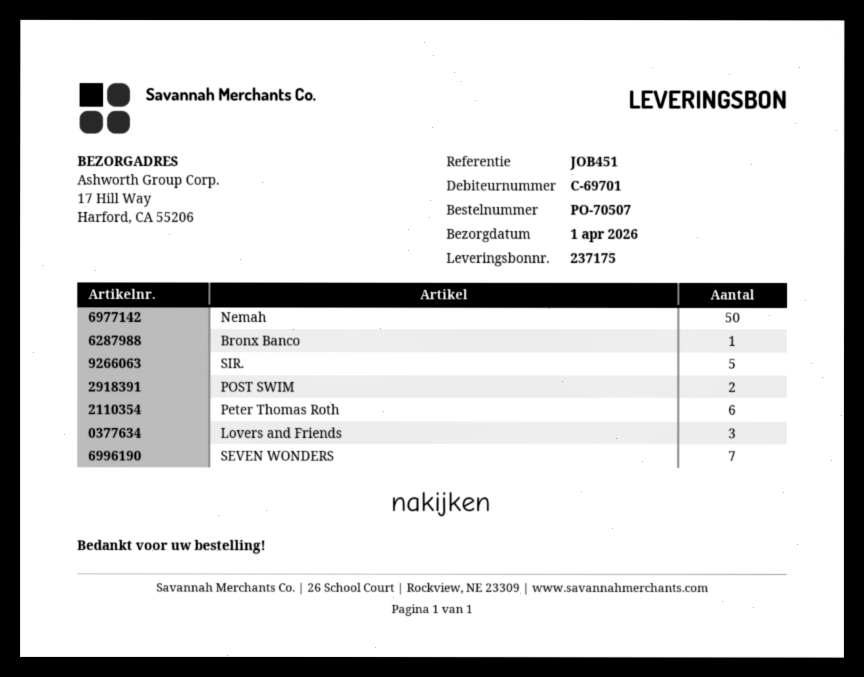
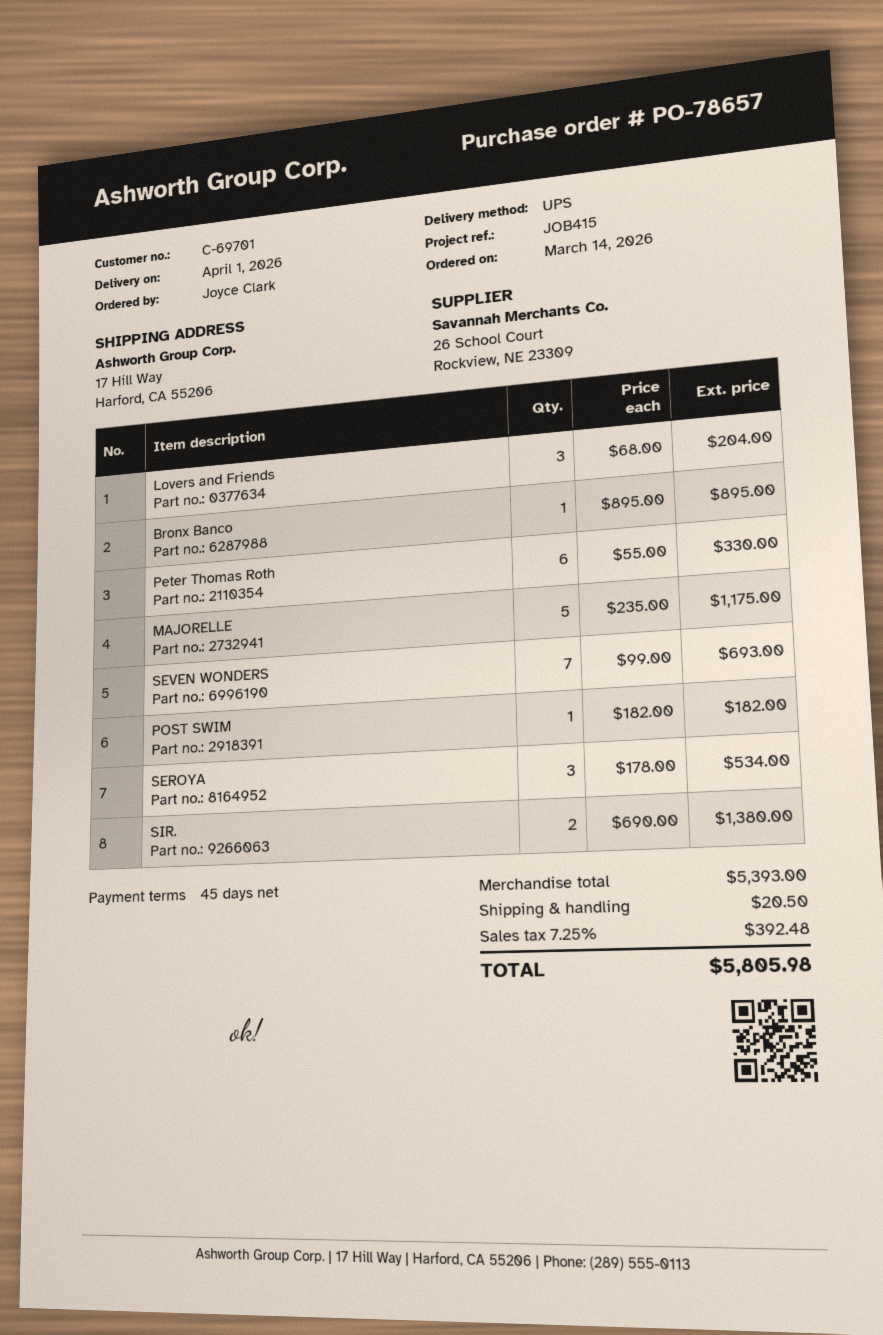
order number: PO-70507 -> PO-78657
reference: JOB451 -> JOB415
Nemah: 50 -> none
SIR.: 5 -> 2
POST SWIM: 2 -> 1
MAJORELLE: none -> 5
SEROYA: none -> 3

